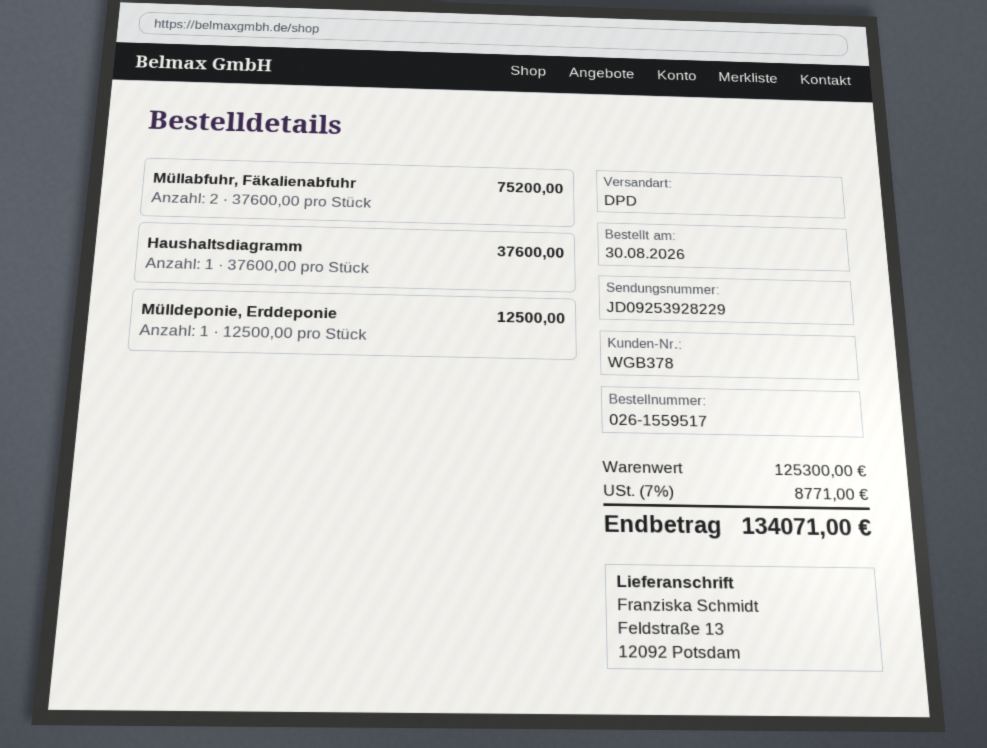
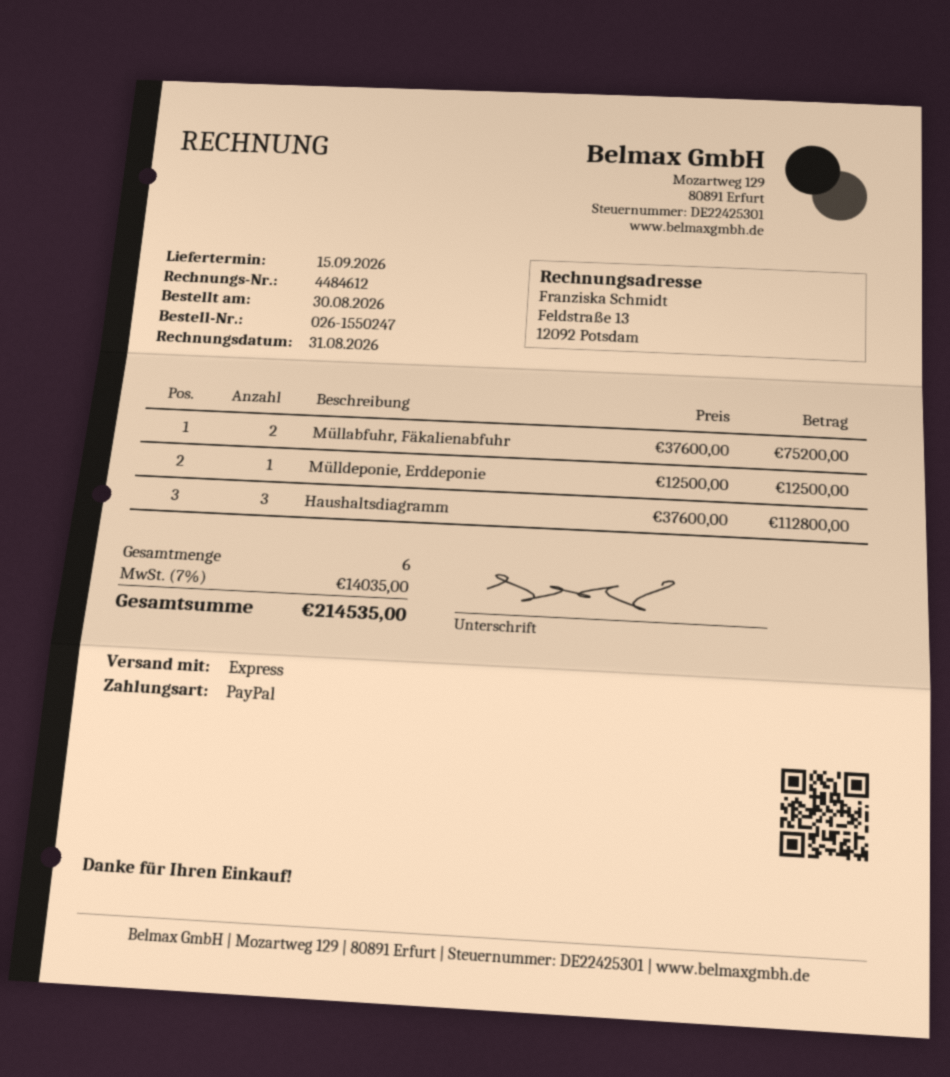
order number: 026-1559517 -> 026-1550247
shipping method: DPD -> express
Haushaltsdiagramm: 1 x 37600.00 = 37600.00 -> 3 x 37600.00 = 112800.00
tax: 7% = 8771.00 -> 7% = 14035.00
total: 134071.00 -> 214535.00

